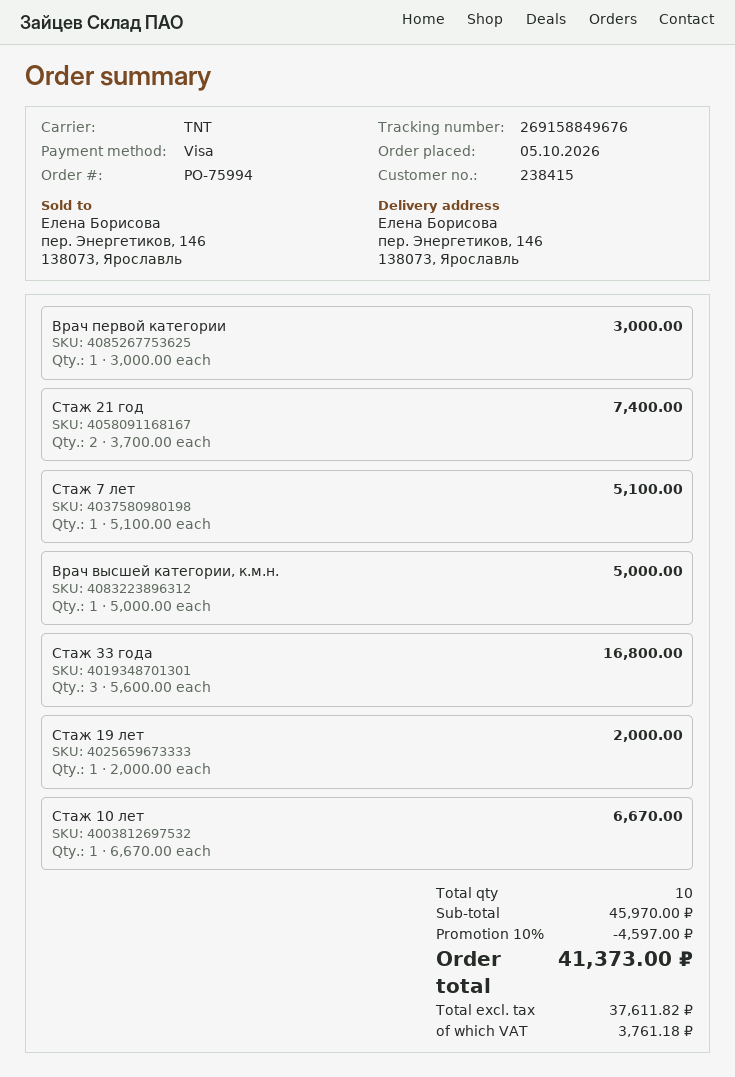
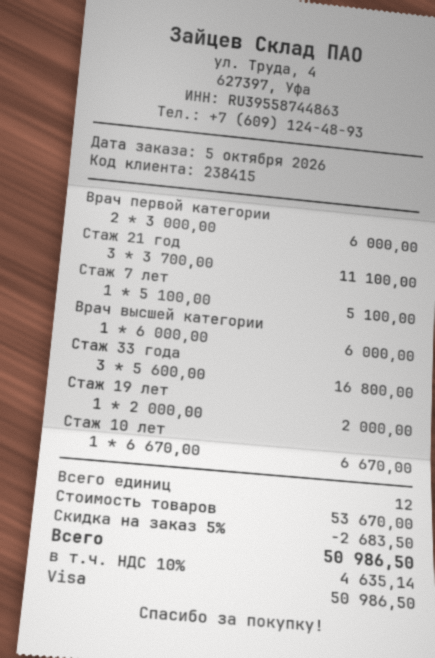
Врач первой категории: 1 x 3000.00 = 3000.00 -> 2 x 3000.00 = 6000.00
Стаж 21 год: 2 x 3700.00 = 7400.00 -> 3 x 3700.00 = 11100.00
Врач высшей категории, к.м.н.: 1 x 5000.00 = 5000.00 -> 1 x 6000.00 = 6000.00
total quantity: 10 -> 12
subtotal: 45970.00 -> 53670.00
discount: 10% = 4597.00 -> 5% = 2683.50
tax: 3761.18 -> 4635.14
total: 41373.00 -> 50986.50

